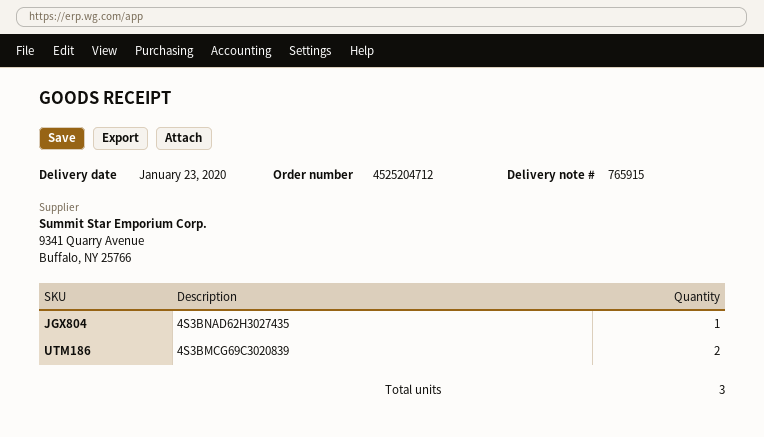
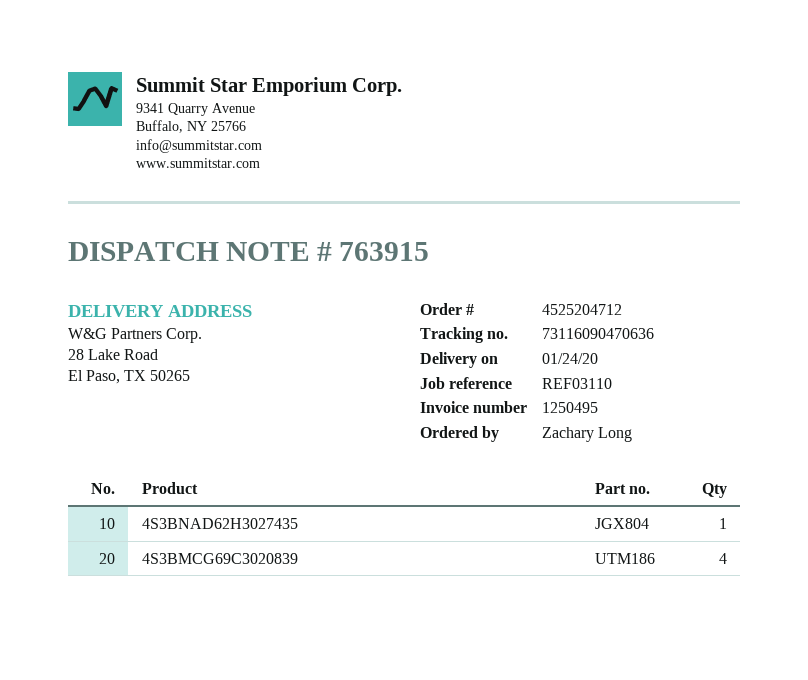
delivery note number: 765915 -> 763915
delivery date: 2020-01-23 -> 2020-01-24
4S3BMCG69C3020839: 2 -> 4

